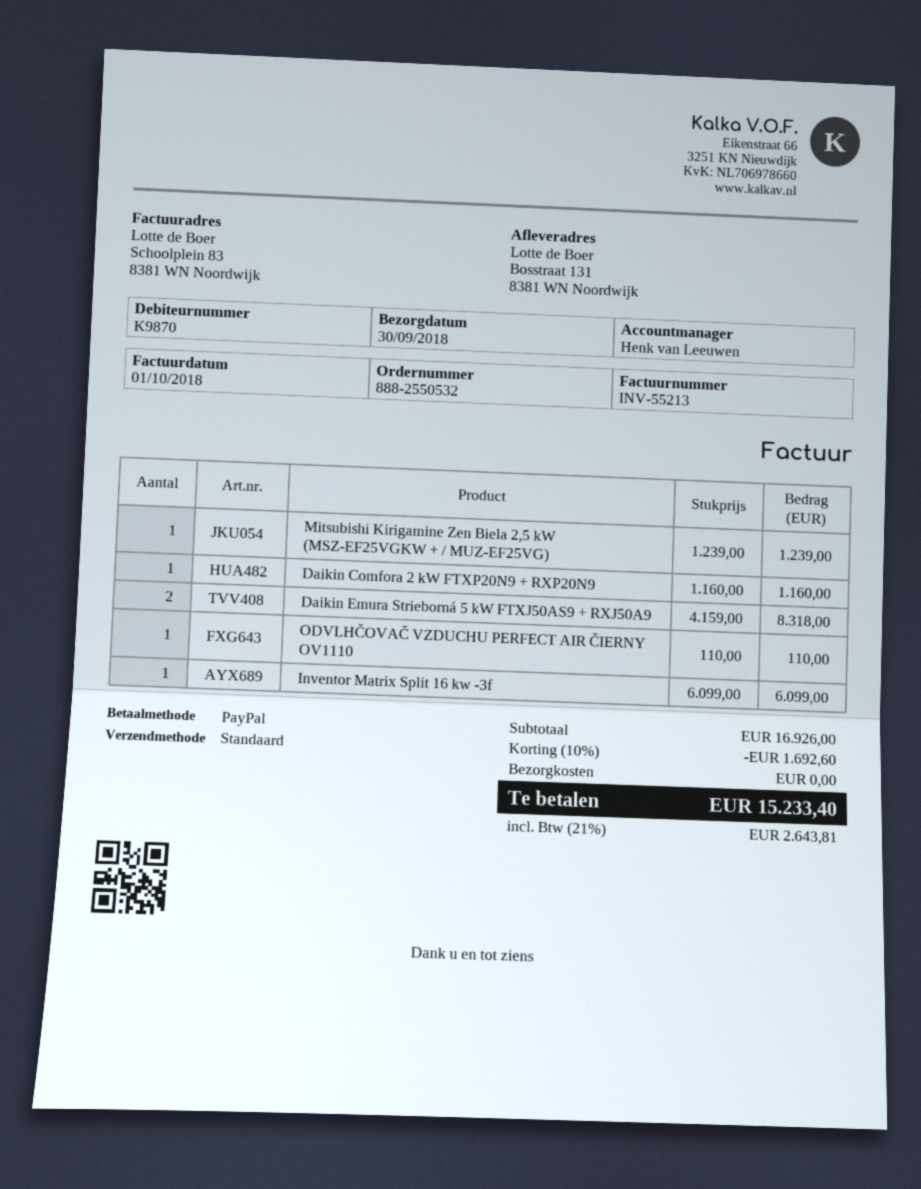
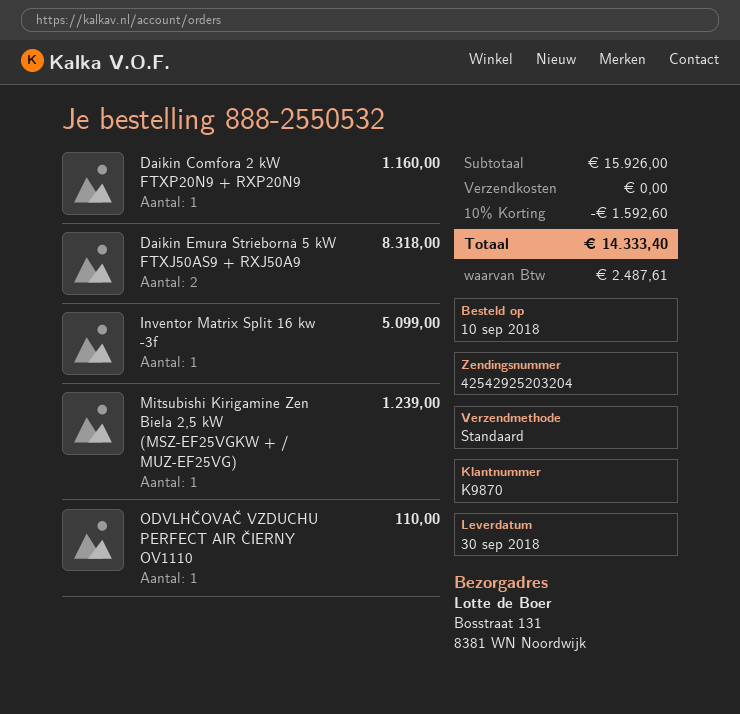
Inventor Matrix Split 16 kw -3f: 1 for 6099.00 -> 1 for 5099.00
subtotal: 16926.00 -> 15926.00
discount: 10% = 1692.60 -> 10% = 1592.60
tax: 2643.81 -> 2487.61
total: 15233.40 -> 14333.40

